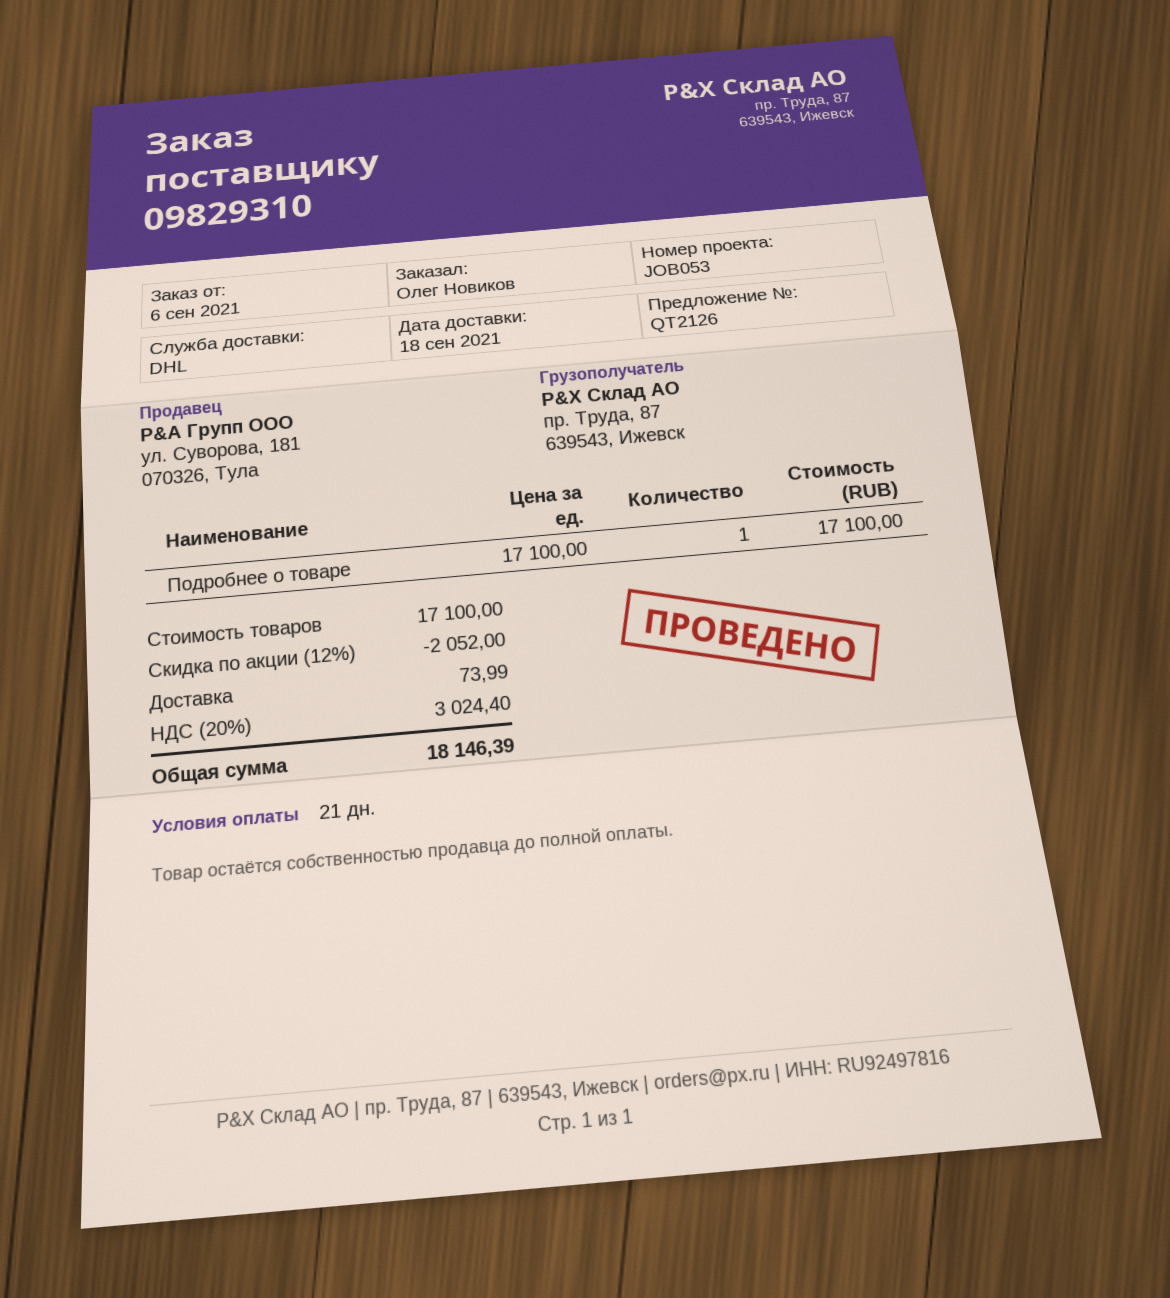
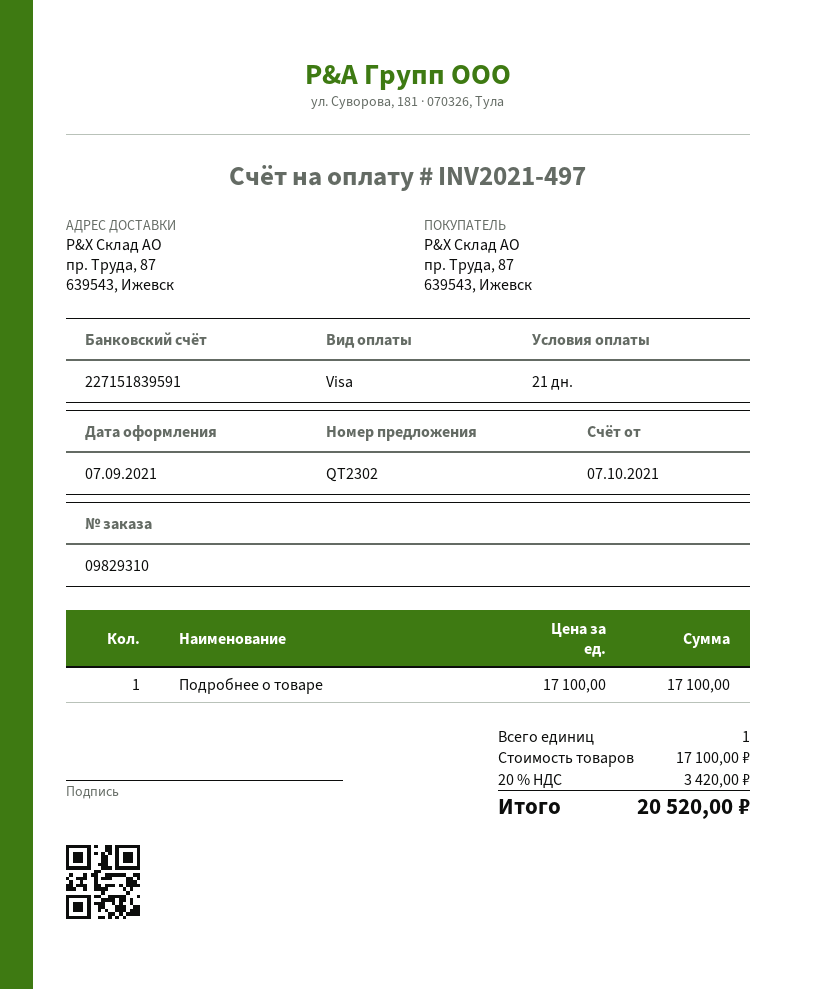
quote number: QT2126 -> QT2302
order date: 2021-09-06 -> 2021-09-07
discount: 12% = 2052.00 -> none
shipping: 73.99 -> none
tax: 20% = 3024.40 -> 20% = 3420.00
total: 18146.39 -> 20520.00

